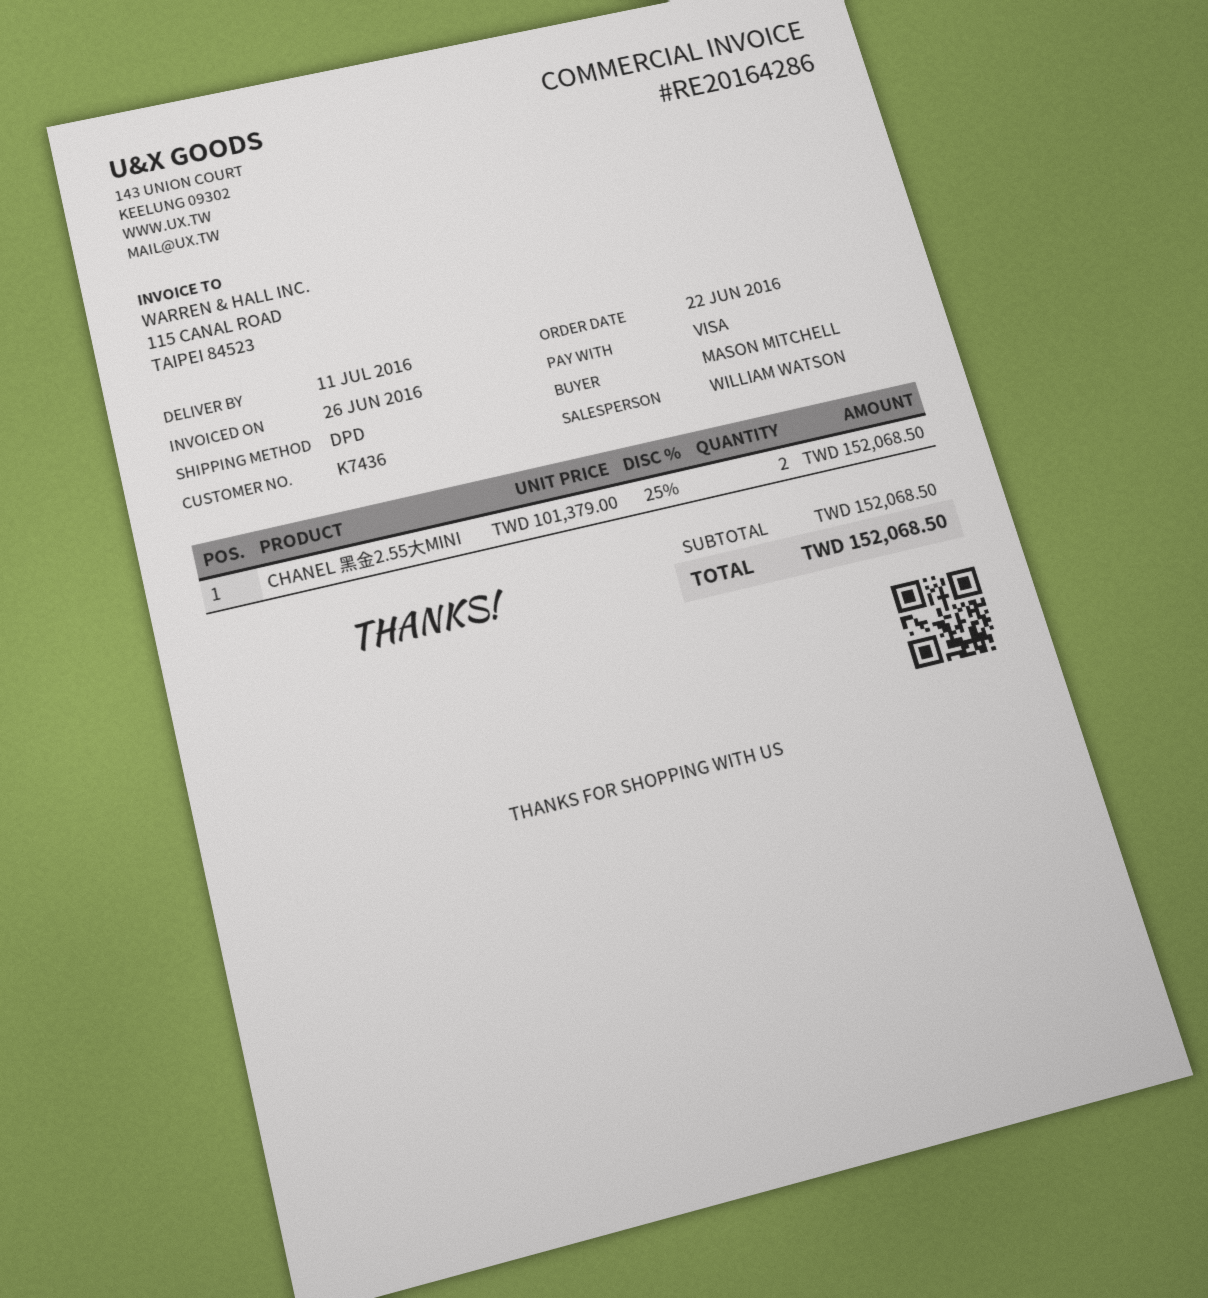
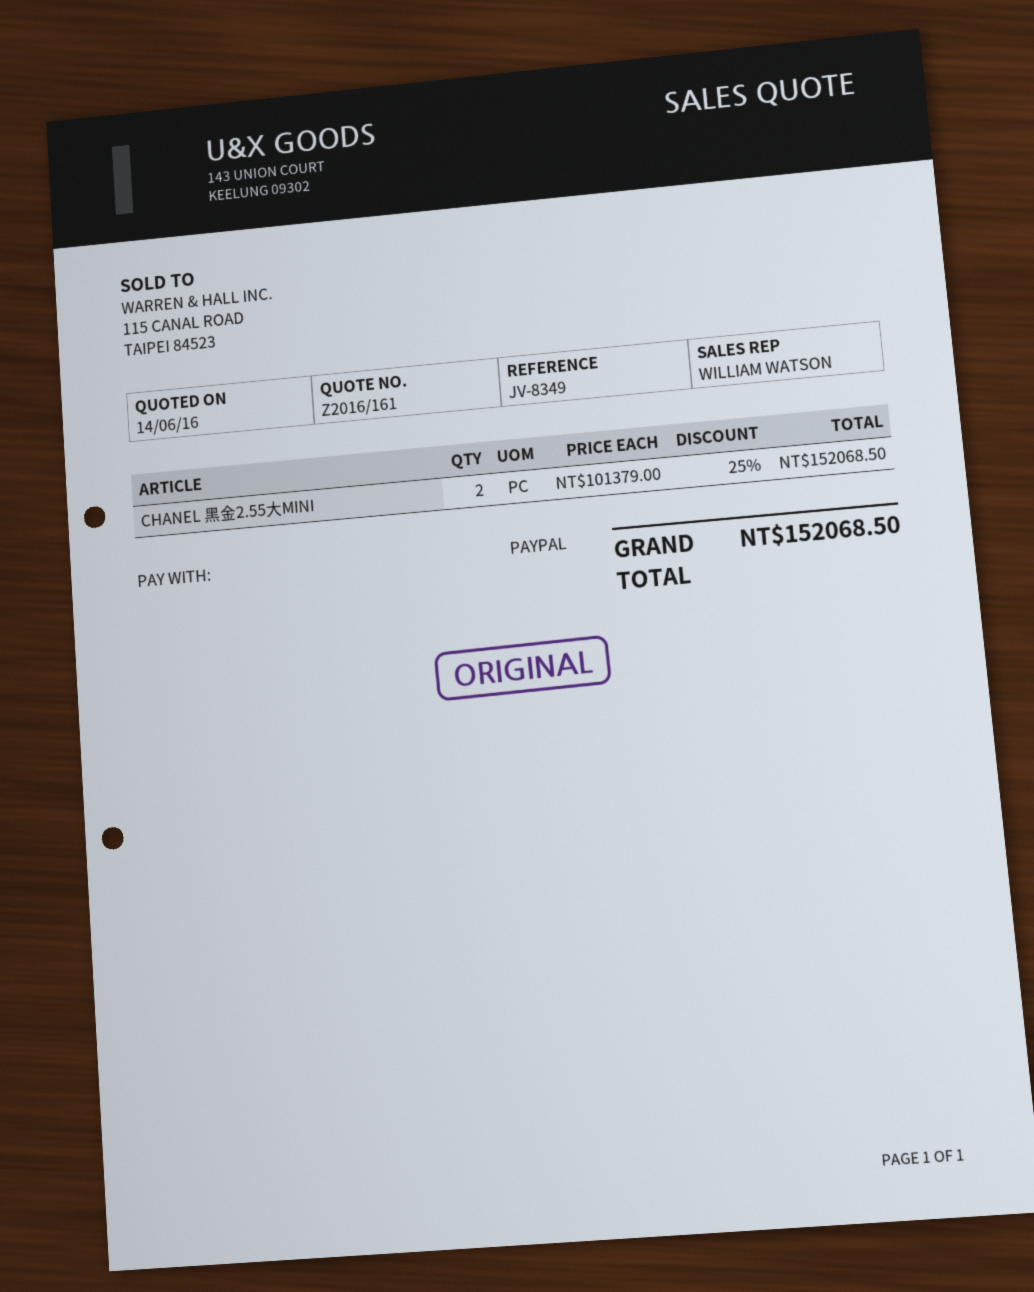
payment method: Visa -> PayPal

